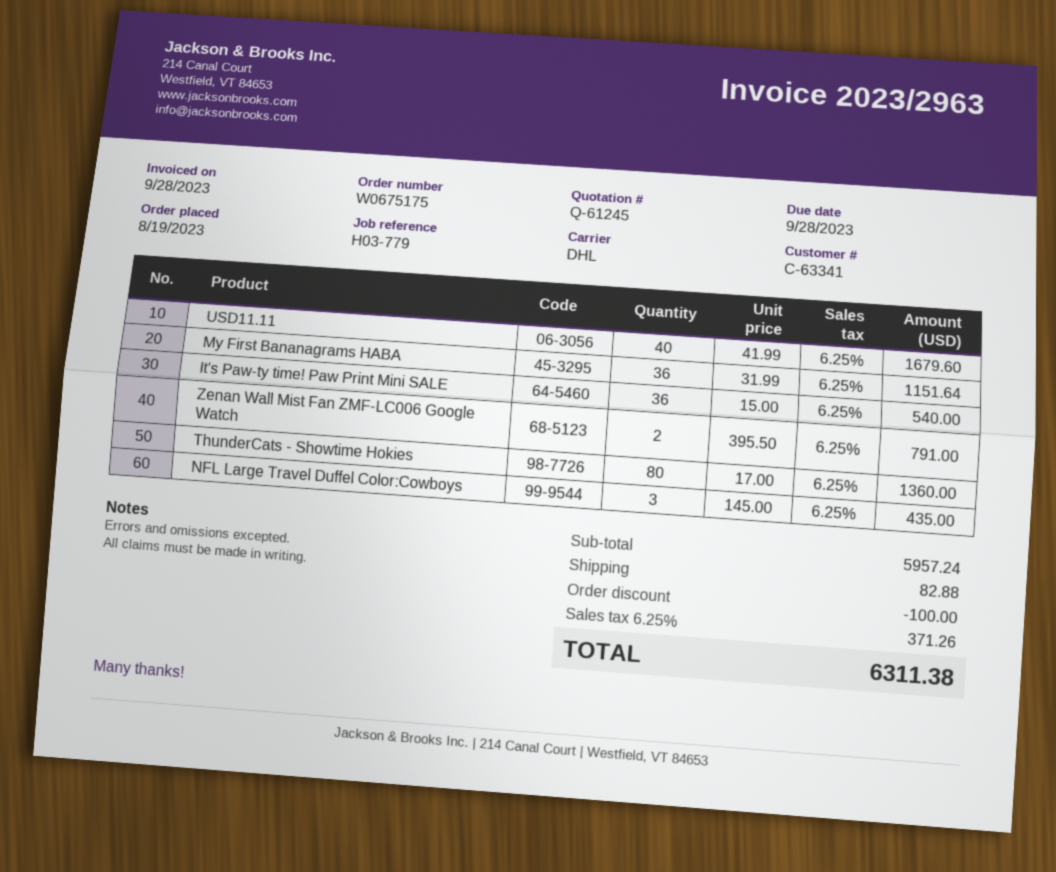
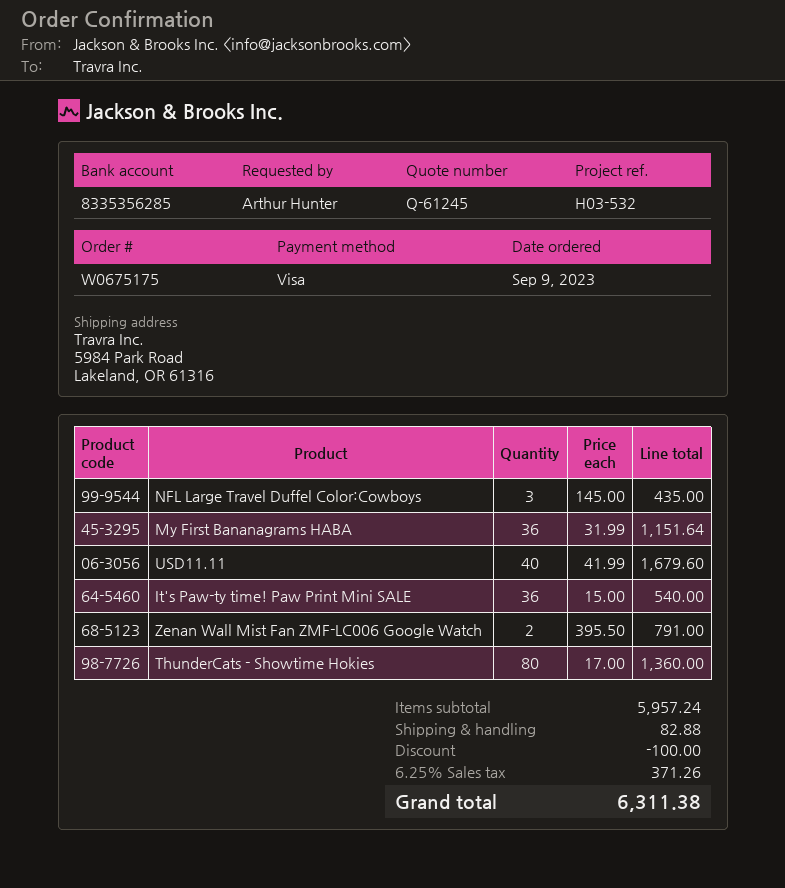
order date: 2023-08-19 -> 2023-09-09
reference: H03-779 -> H03-532

